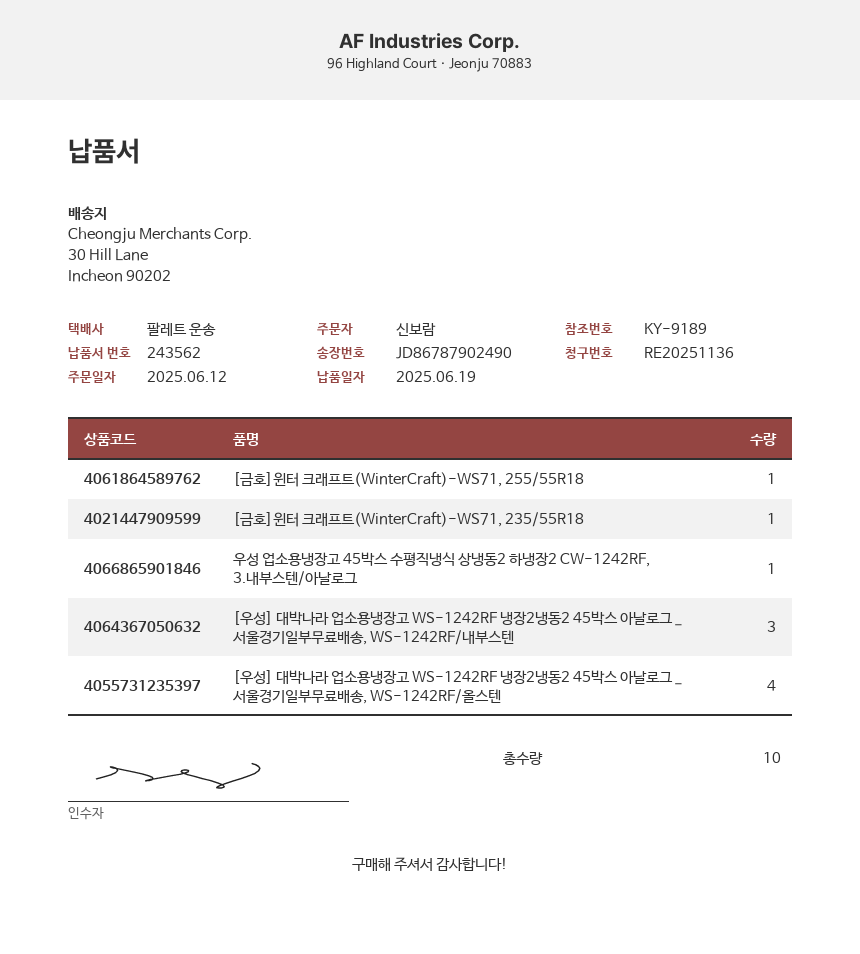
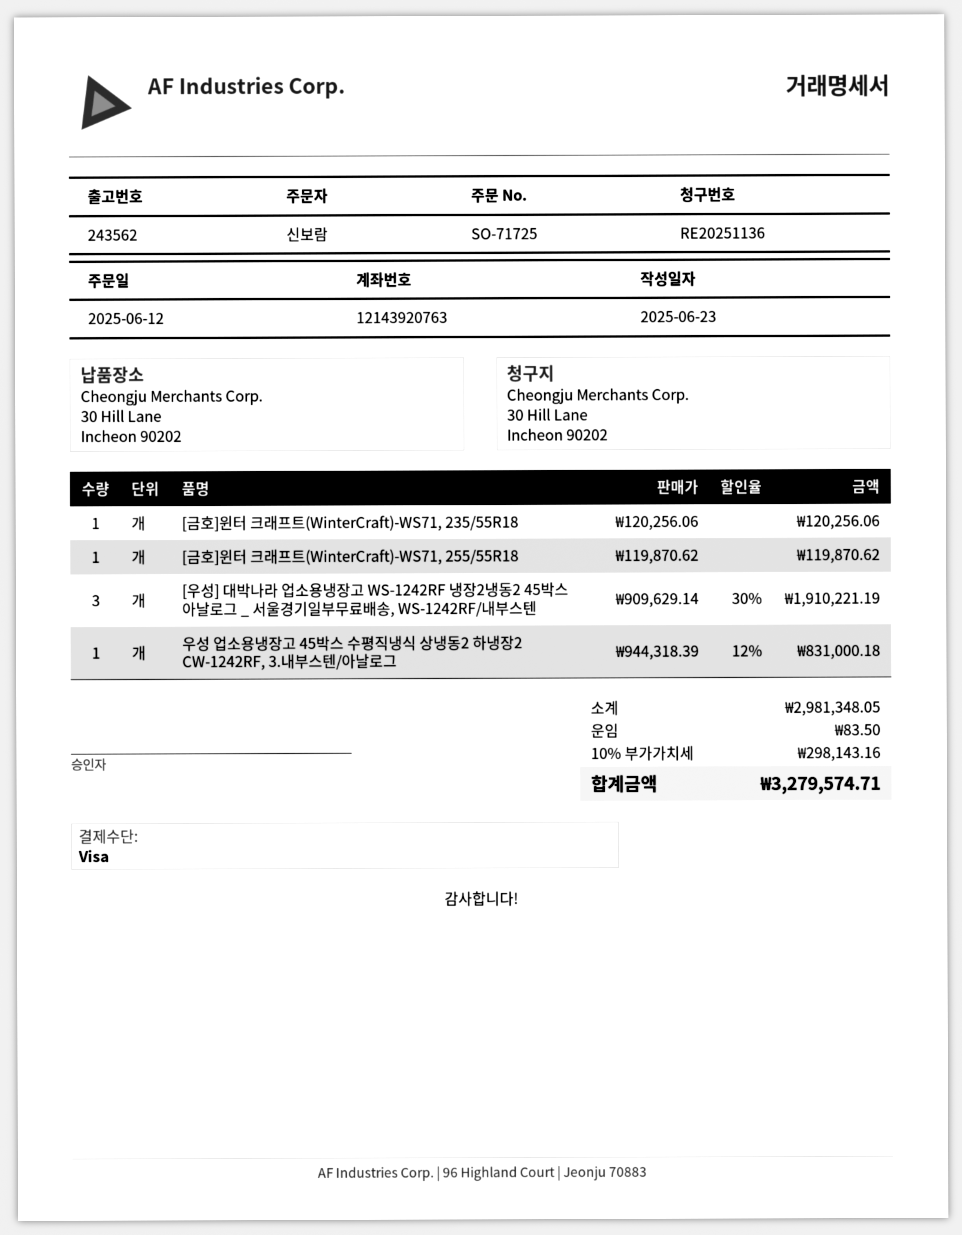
[우성] 대박나라 업소용냉장고 WS-1242RF 냉장2냉동2 45박스 아날로그 _ 서울경기일부무료배송, WS-1242RF/올스텐: 4 -> none

